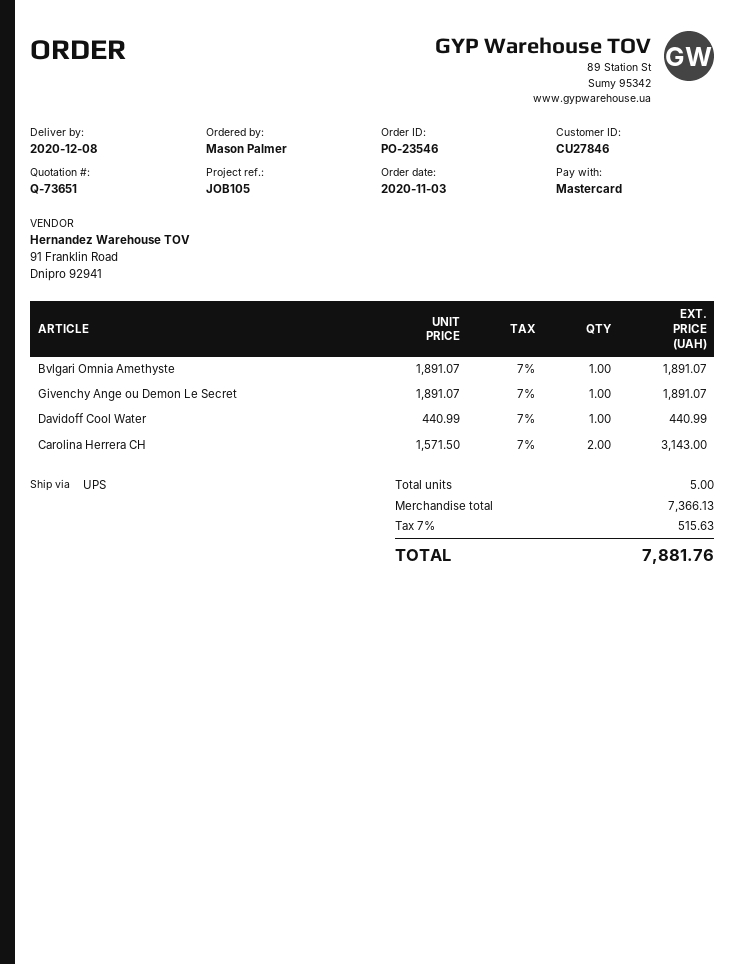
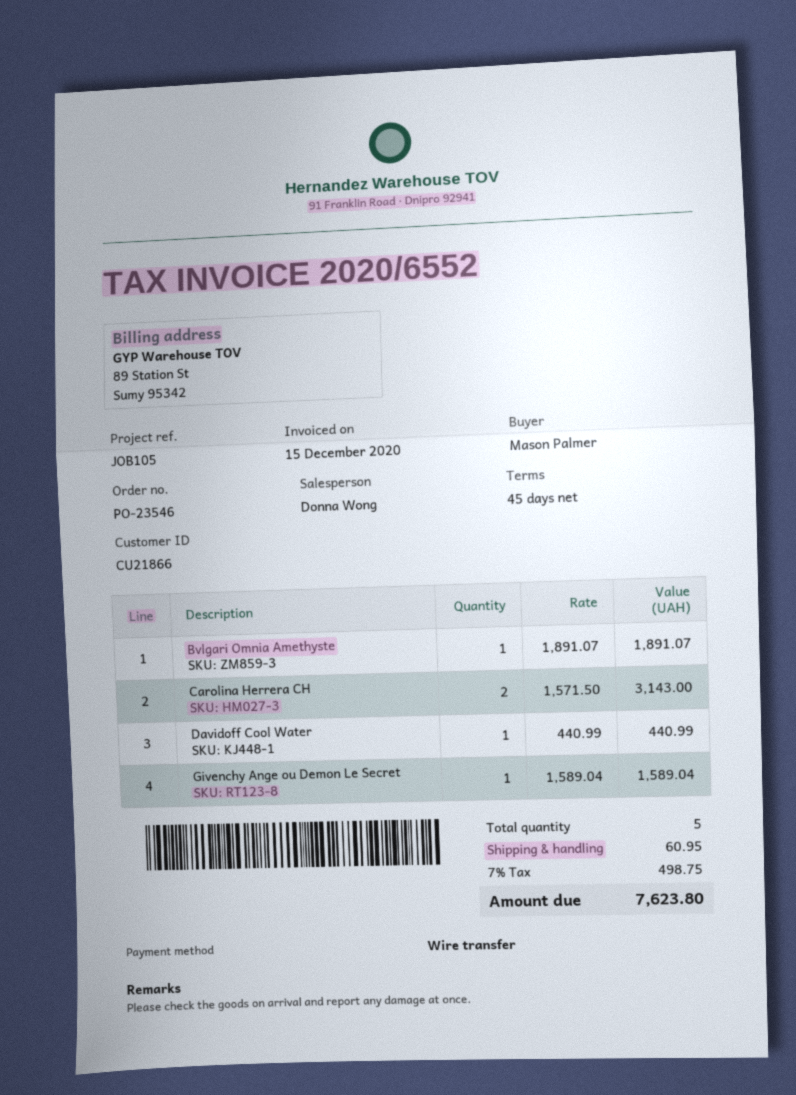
customer number: CU27846 -> CU21866
payment method: Mastercard -> bank transfer
Givenchy Ange ou Demon Le Secret: 1 x 1891.07 = 1891.07 -> 1 x 1589.04 = 1589.04
shipping: none -> 60.95
tax: 7% = 515.63 -> 7% = 498.75
total: 7881.76 -> 7623.80

